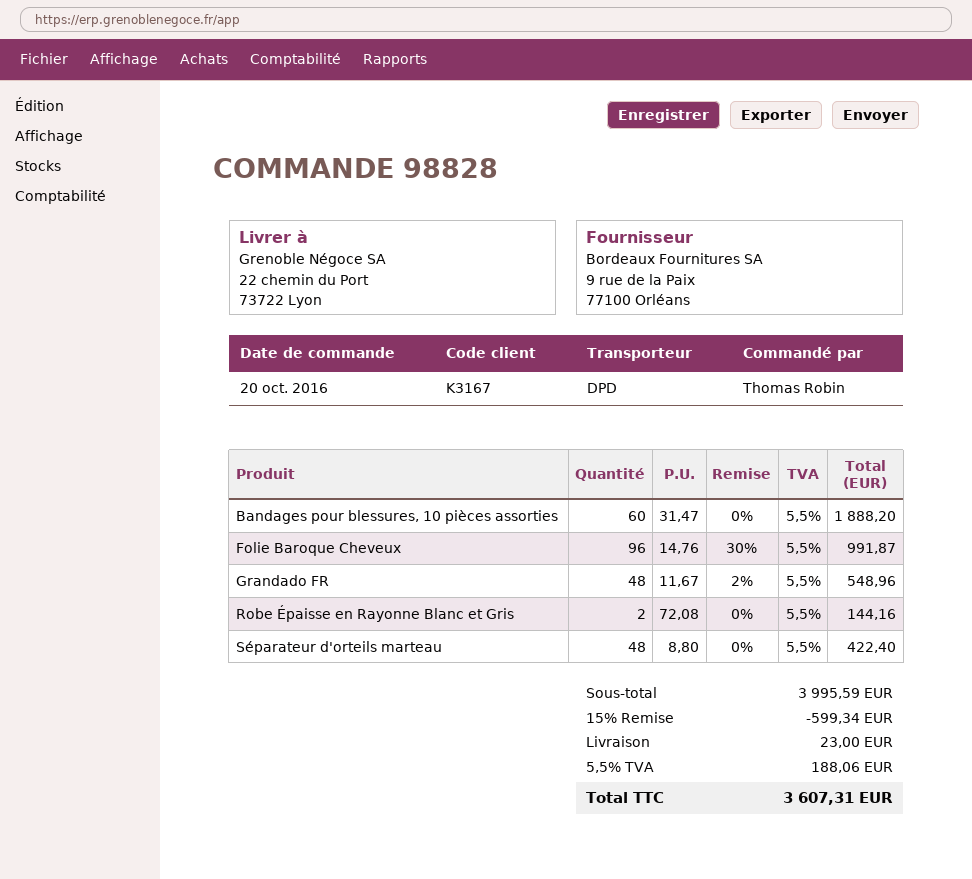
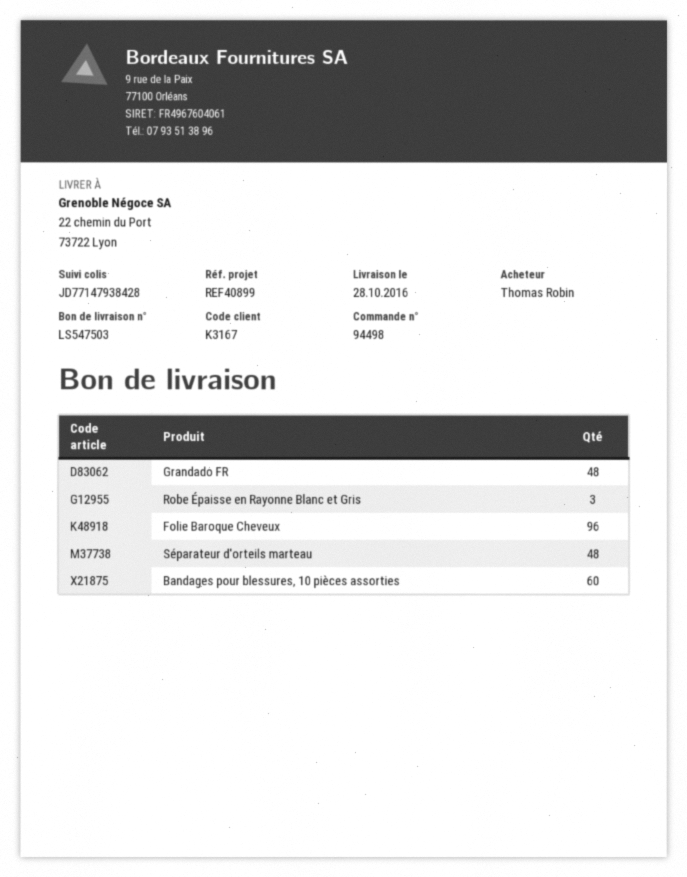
order number: 98828 -> 94498
Robe Épaisse en Rayonne Blanc et Gris: 2 -> 3

